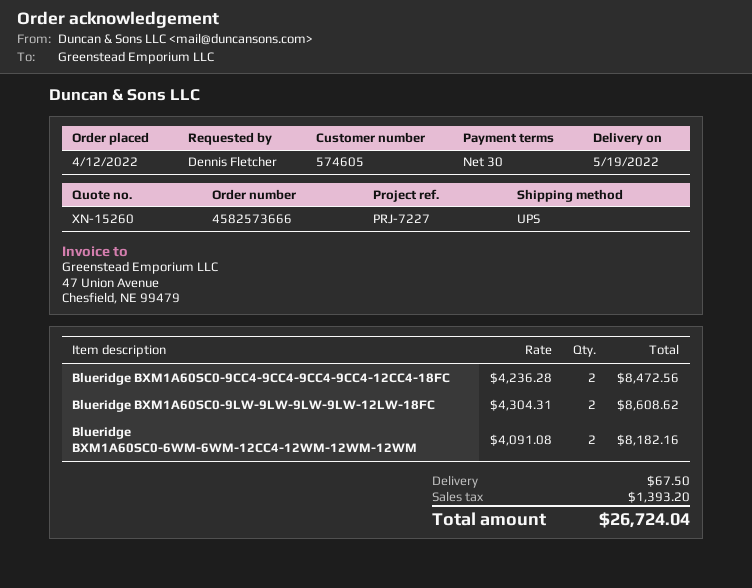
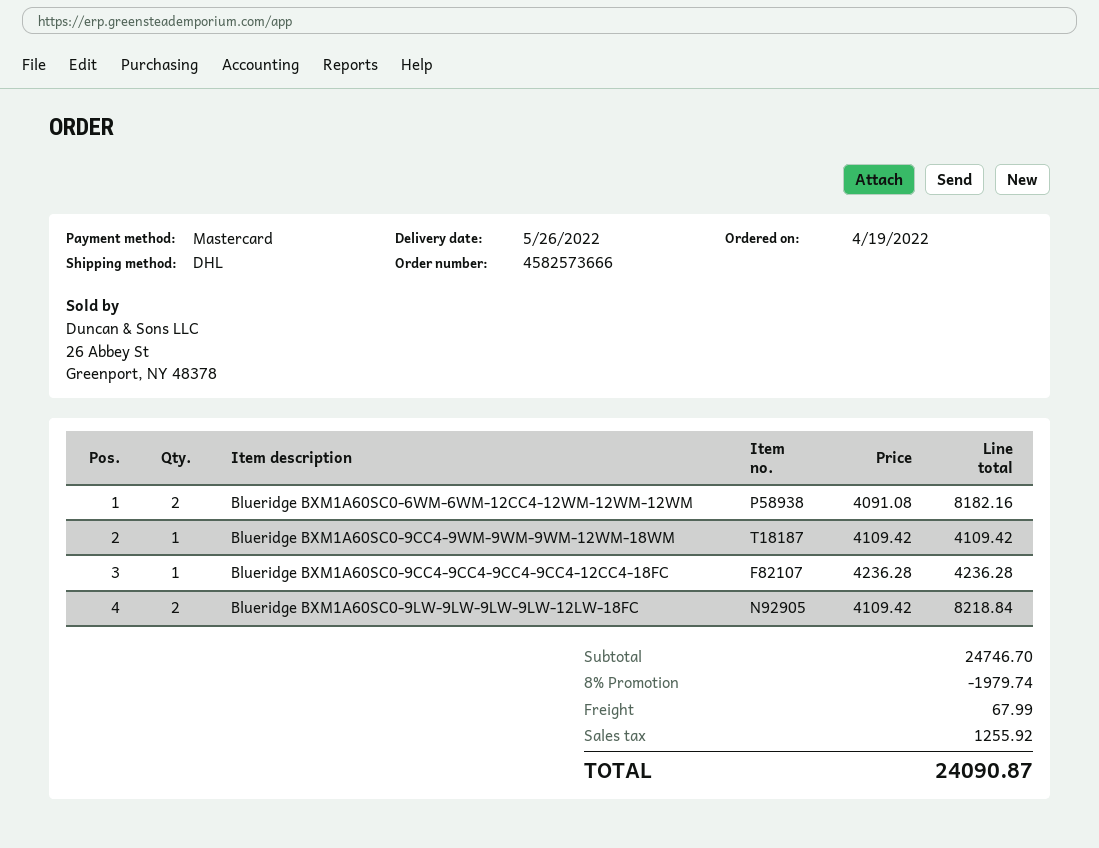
order date: 2022-04-12 -> 2022-04-19
delivery date: 2022-05-19 -> 2022-05-26
shipping method: UPS -> DHL
Blueridge BXM1A60SC0-9CC4-9CC4-9CC4-9CC4-12CC4-18FC: 2 x 4236.28 = 8472.56 -> 1 x 4236.28 = 4236.28
Blueridge BXM1A60SC0-9LW-9LW-9LW-9LW-12LW-18FC: 2 x 4304.31 = 8608.62 -> 2 x 4109.42 = 8218.84
Blueridge BXM1A60SC0-9CC4-9WM-9WM-9WM-12WM-18WM: none -> 1 x 4109.42 = 4109.42
discount: none -> 8% = 1979.74
shipping: 67.50 -> 67.99
tax: 1393.20 -> 1255.92
total: 26724.04 -> 24090.87

